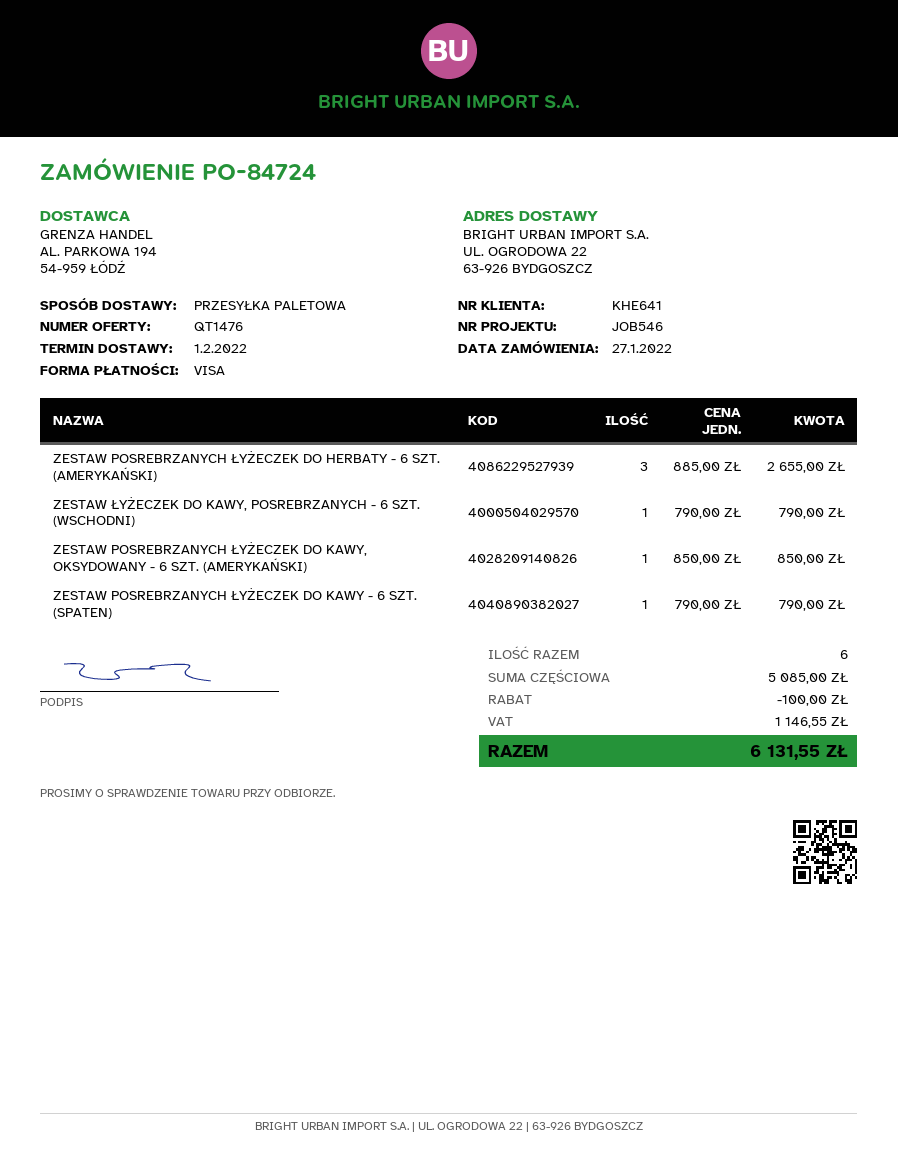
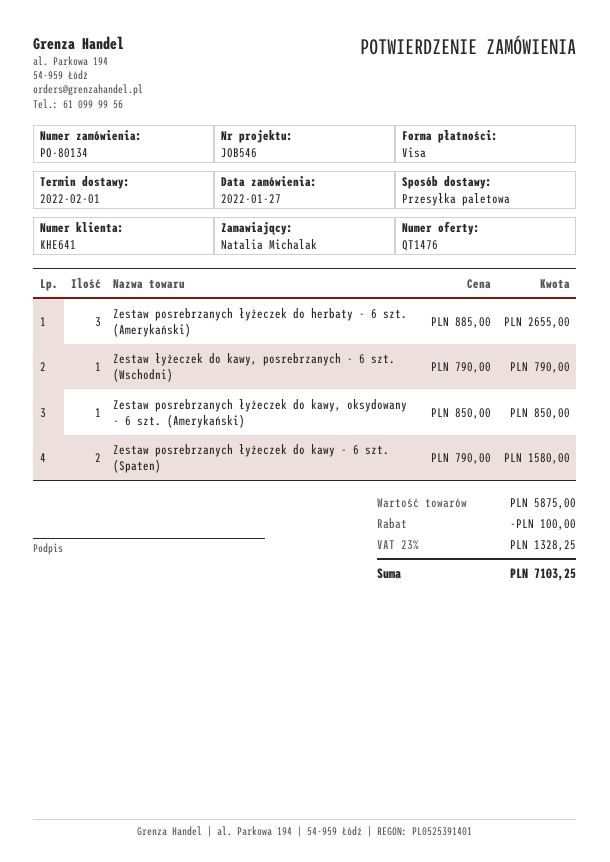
order number: PO-84724 -> PO-80134
ZESTAW POSREBRZANYCH ŁYŻECZEK DO KAWY - 6 SZT. (SPATEN): 1 x 790.00 = 790.00 -> 2 x 790.00 = 1580.00
subtotal: 5085.00 -> 5875.00
tax: 1146.55 -> 1328.25
total: 6131.55 -> 7103.25

